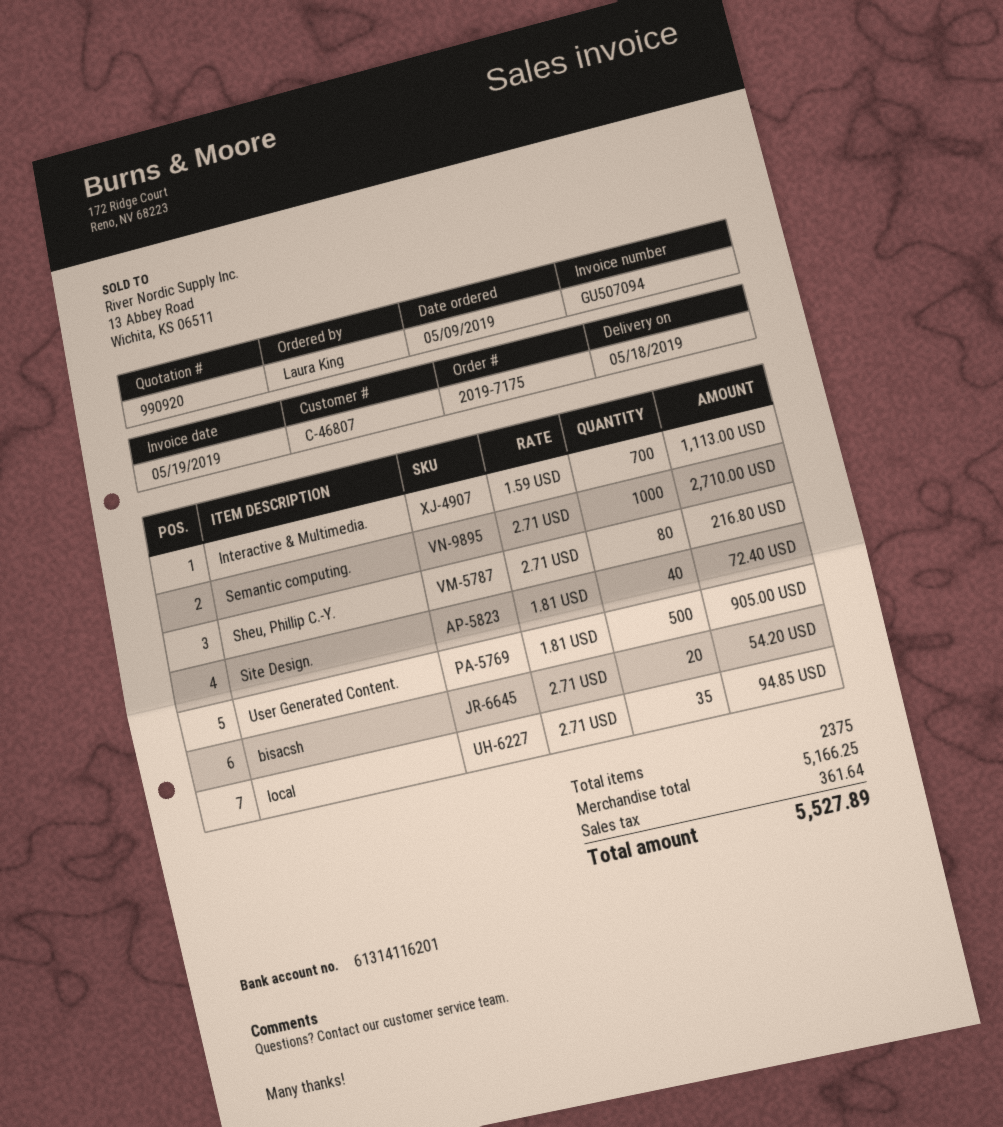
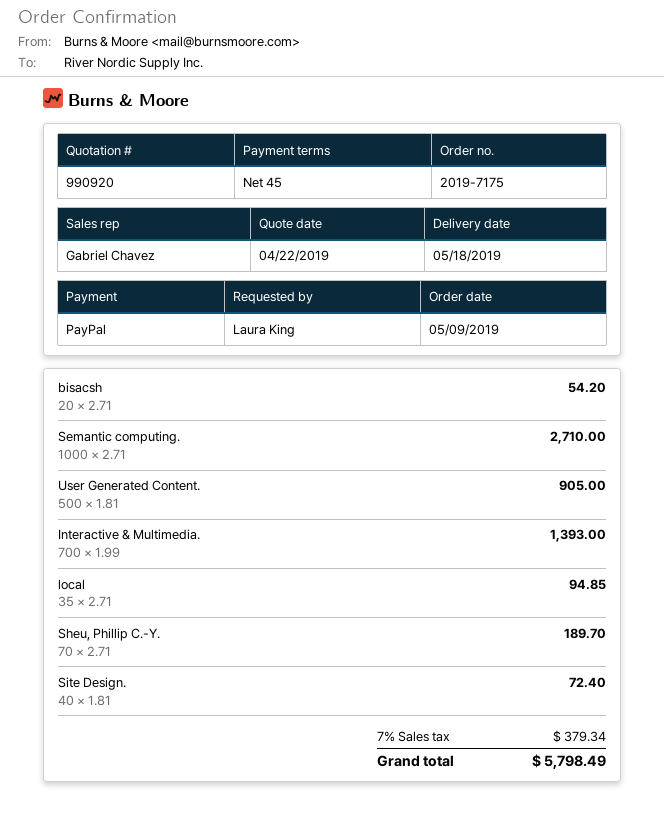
Interactive & Multimedia.: 700 x 1.59 = 1113.00 -> 700 x 1.99 = 1393.00
Sheu, Phillip C.-Y.: 80 x 2.71 = 216.80 -> 70 x 2.71 = 189.70
tax: 361.64 -> 379.34
total: 5527.89 -> 5798.49

